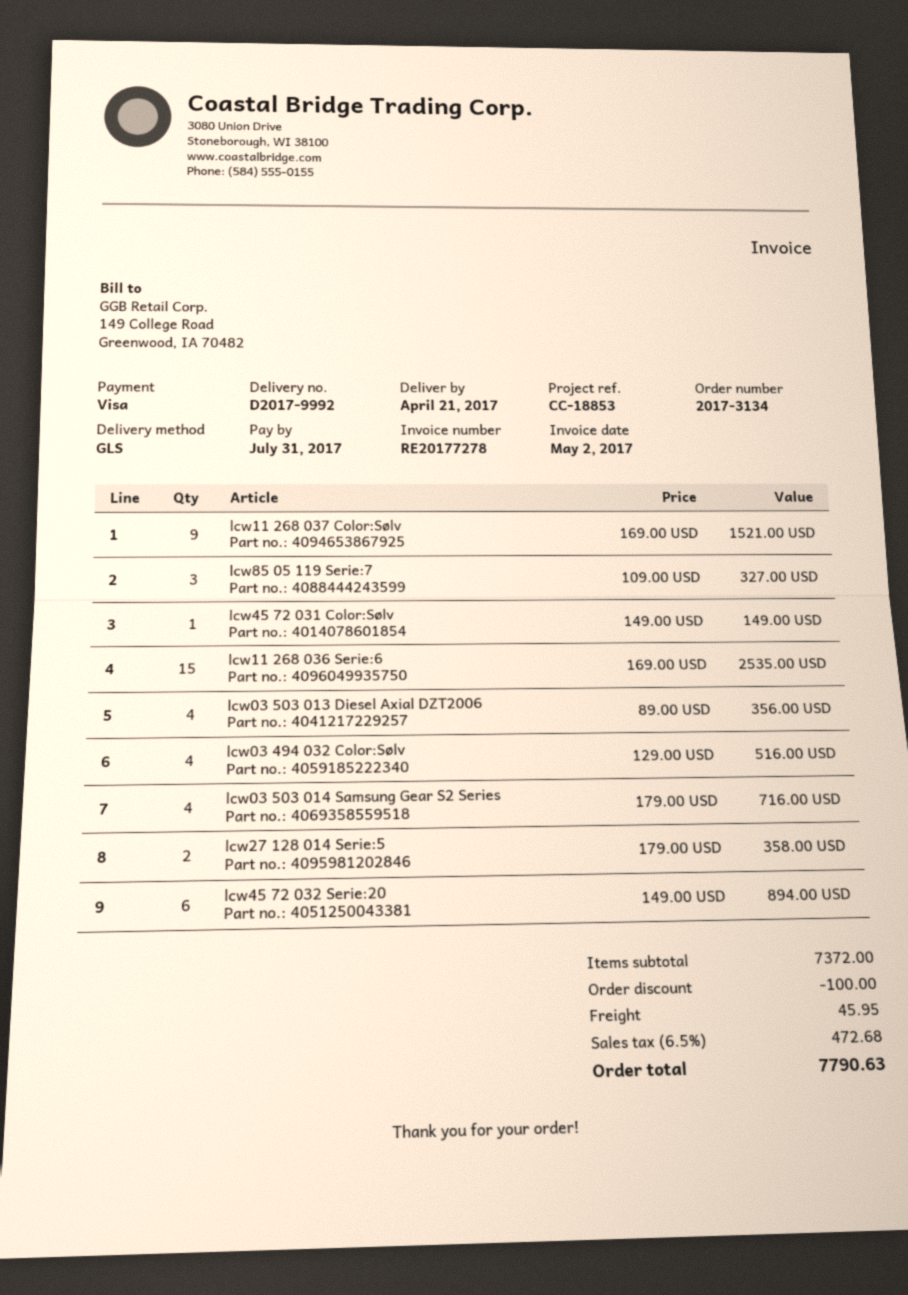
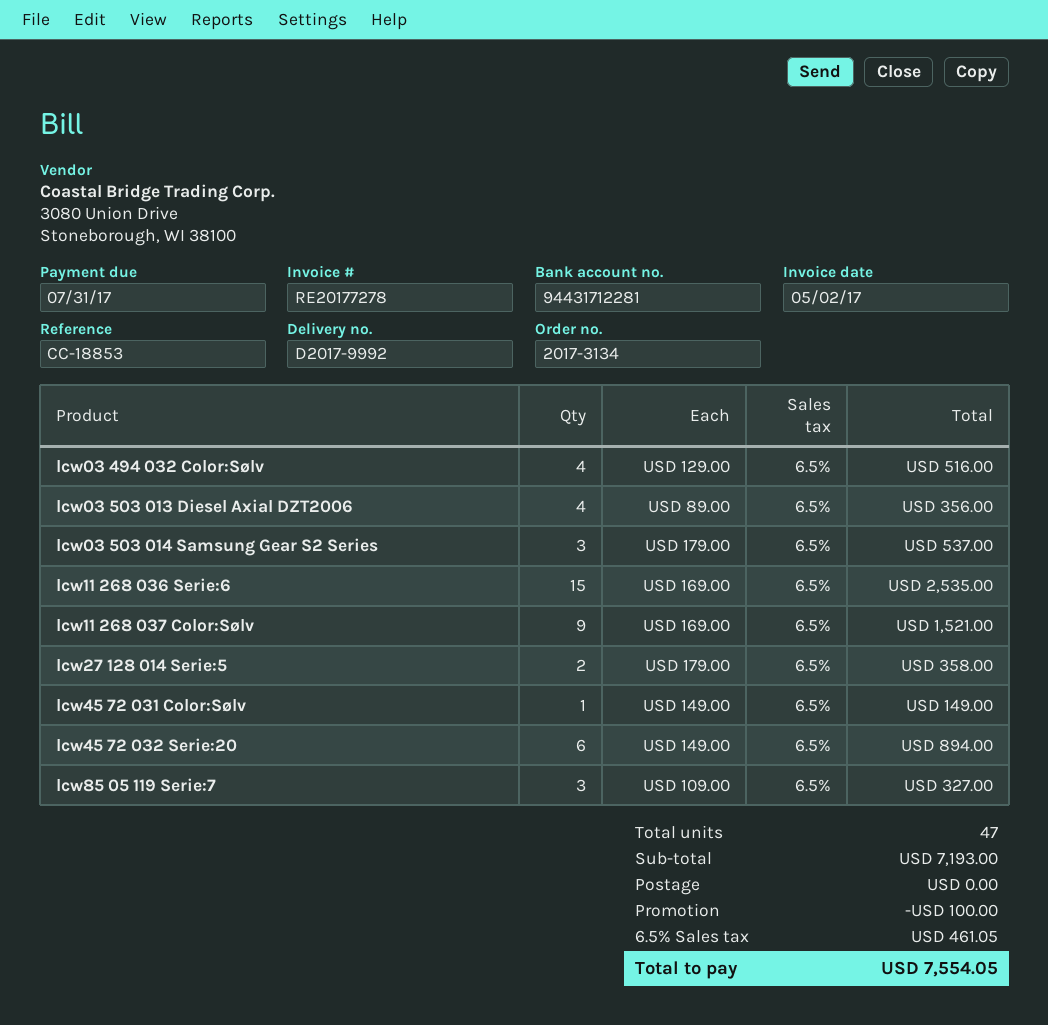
lcw03 503 014 Samsung Gear S2 Series: 4 x 179.00 = 716.00 -> 3 x 179.00 = 537.00
subtotal: 7372.00 -> 7193.00
shipping: 45.95 -> 0.00
tax: 6.5% = 472.68 -> 6.5% = 461.05
total: 7790.63 -> 7554.05

